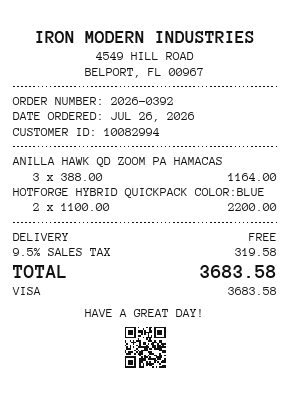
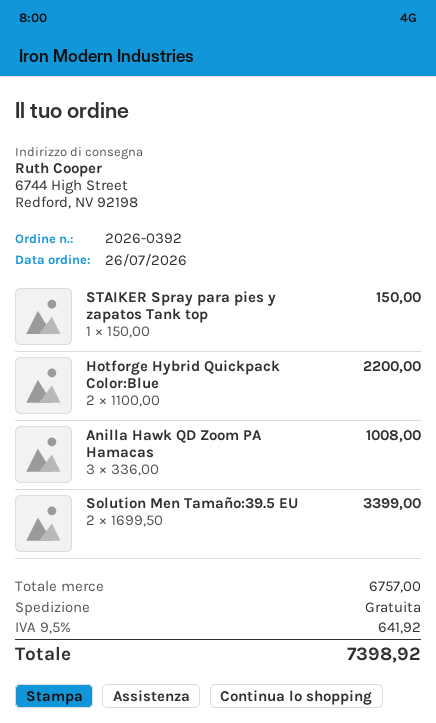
ANILLA HAWK QD ZOOM PA HAMACAS: 3 x 388.00 = 1164.00 -> 3 x 336.00 = 1008.00
STAIKER Spray para pies y zapatos Tank top: none -> 1 x 150.00 = 150.00
Solution Men Tamaño:39.5 EU: none -> 2 x 1699.50 = 3399.00
tax: 9.5% = 319.58 -> 9.5% = 641.92
total: 3683.58 -> 7398.92

